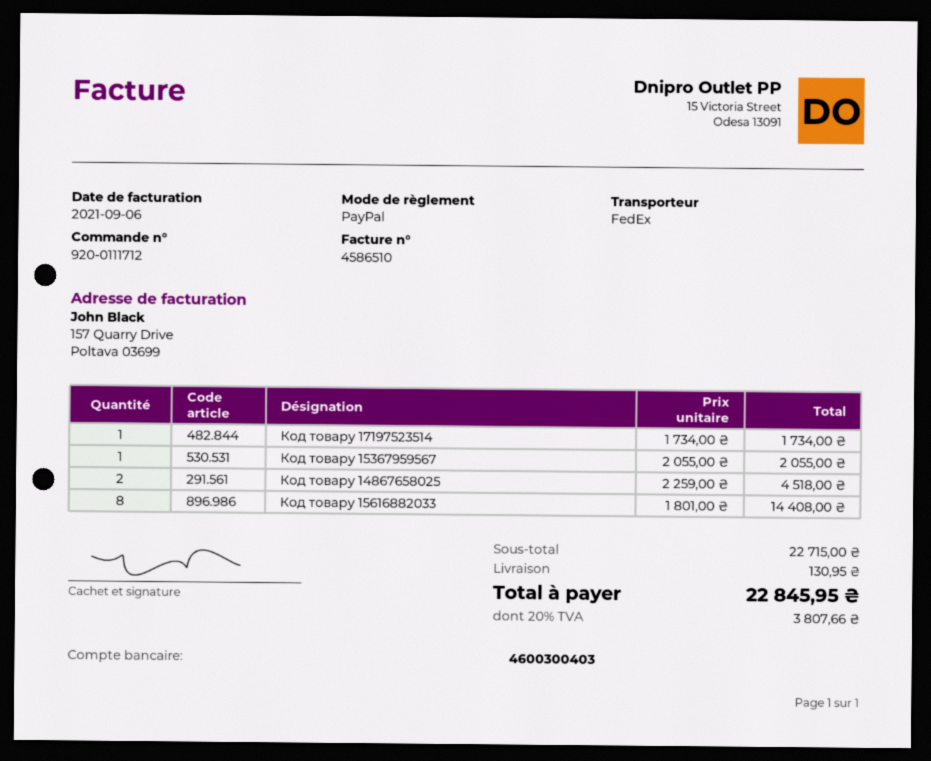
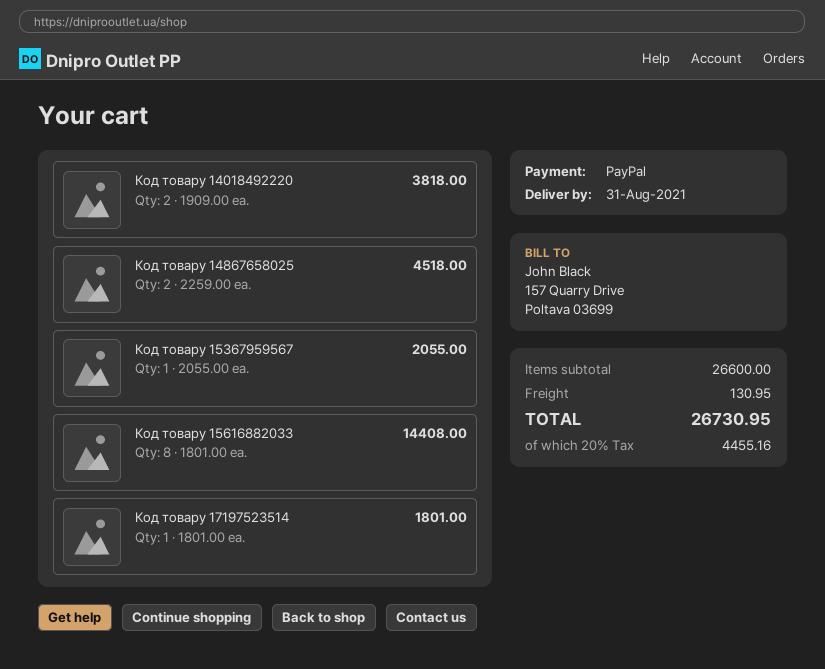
Код товару 17197523514: 1 x 1734.00 = 1734.00 -> 1 x 1801.00 = 1801.00
Код товару 14018492220: none -> 2 x 1909.00 = 3818.00
subtotal: 22715.00 -> 26600.00
tax: 20% = 3807.66 -> 20% = 4455.16
total: 22845.95 -> 26730.95

